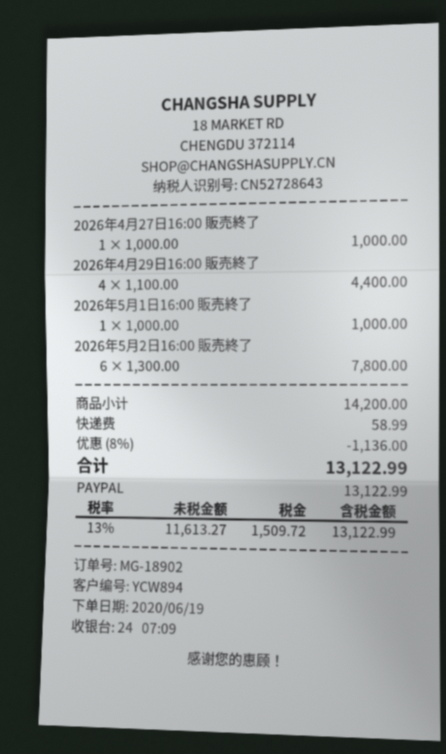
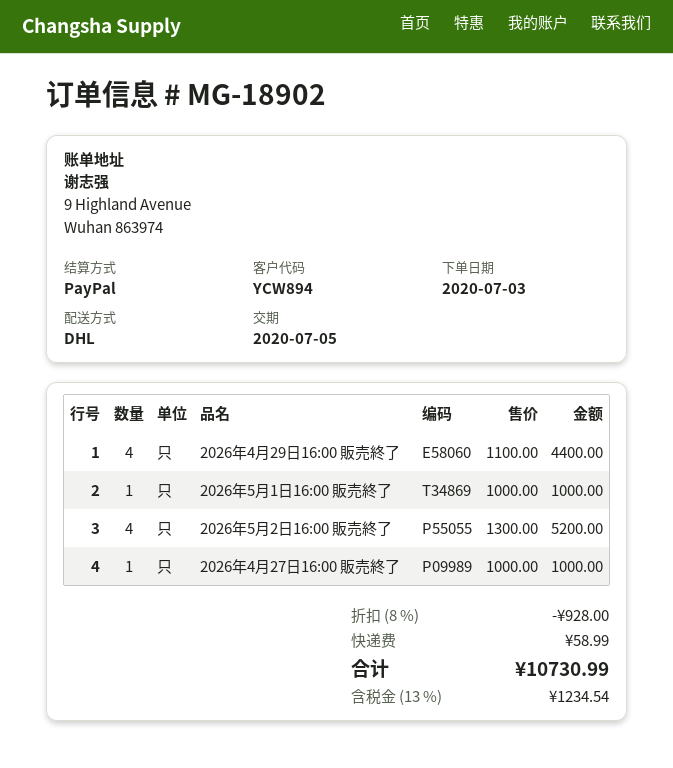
order date: 2020-06-19 -> 2020-07-03
2026年5月2日16:00 販売終了: 6 x 1300.00 = 7800.00 -> 4 x 1300.00 = 5200.00
discount: 8% = 1136.00 -> 8% = 928.00
tax: 13% = 1509.72 -> 13% = 1234.54
total: 13122.99 -> 10730.99

